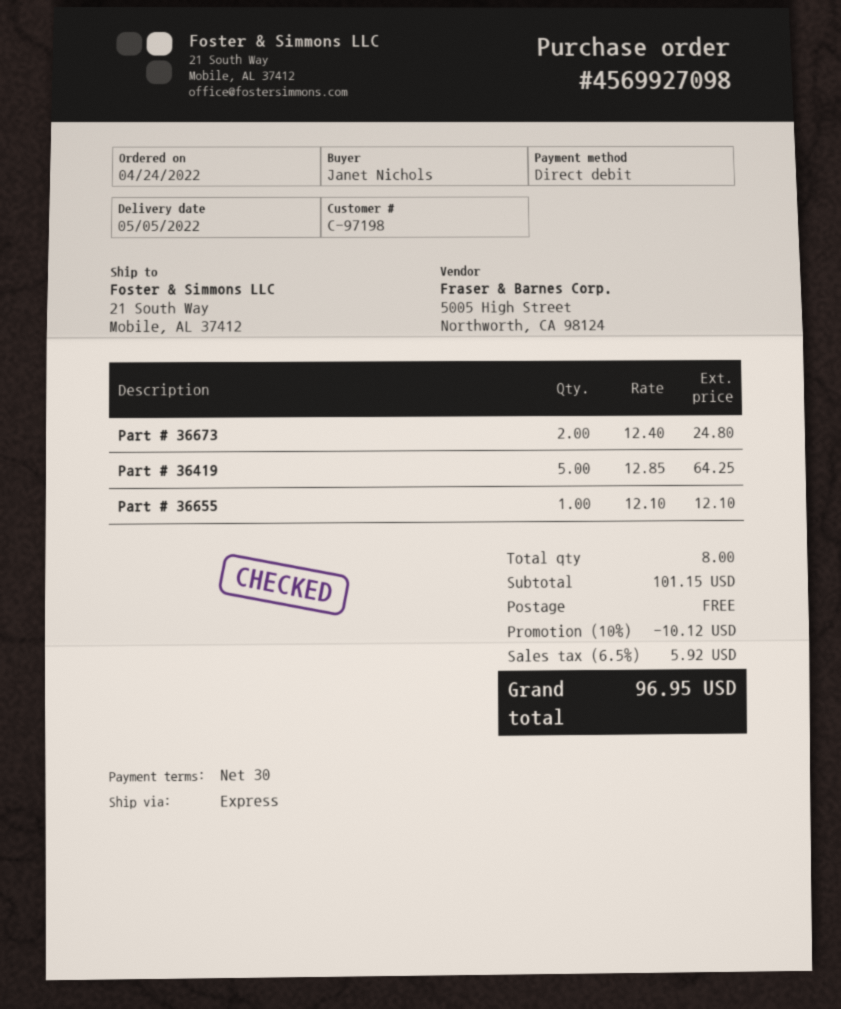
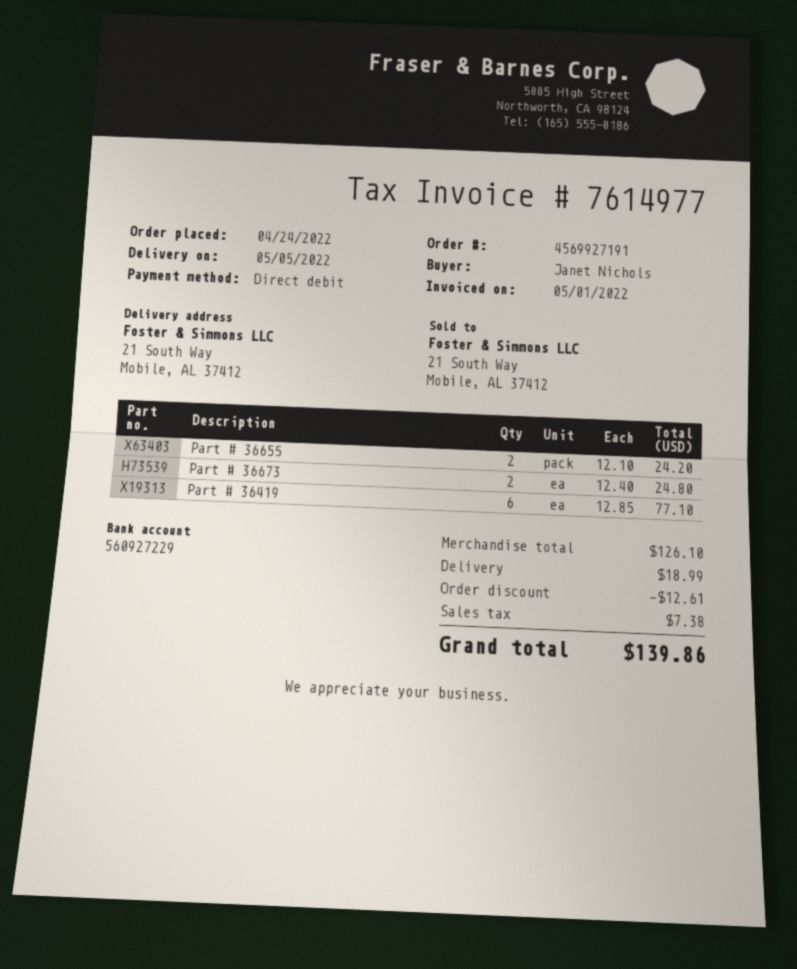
order number: 4569927098 -> 4569927191
Part # 36419: 5 x 12.85 = 64.25 -> 6 x 12.85 = 77.10
Part # 36655: 1 x 12.10 = 12.10 -> 2 x 12.10 = 24.20
subtotal: 101.15 -> 126.10
discount: 10.12 -> 12.61
shipping: 0.00 -> 18.99
tax: 5.92 -> 7.38
total: 96.95 -> 139.86

